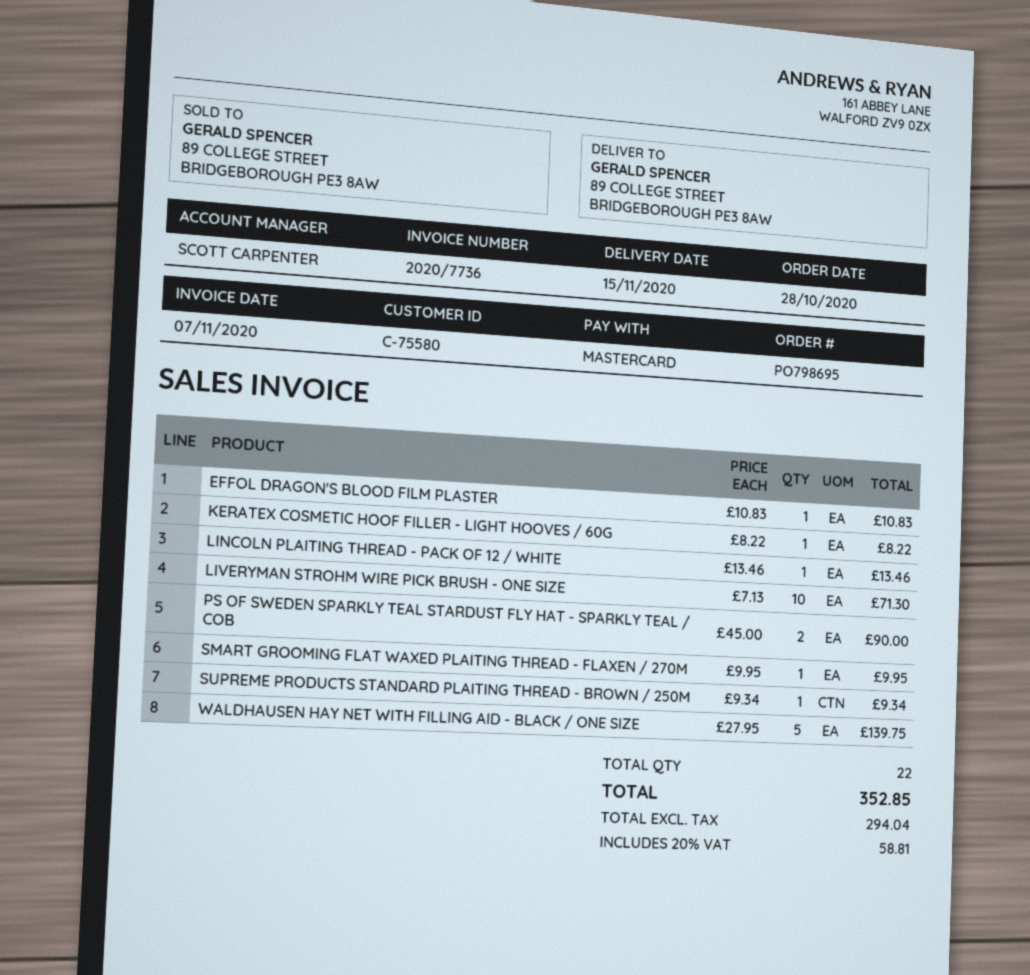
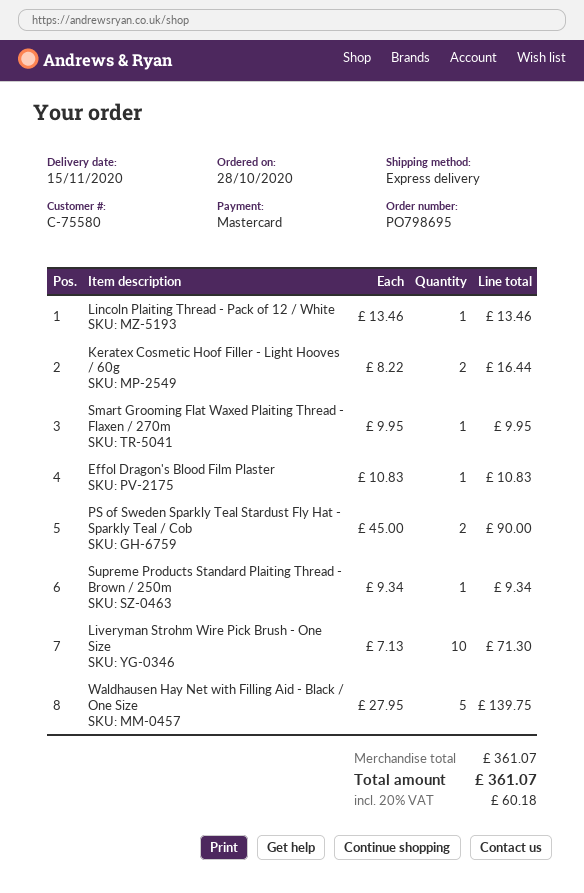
KERATEX COSMETIC HOOF FILLER - LIGHT HOOVES / 60G: 1 x 8.22 = 8.22 -> 2 x 8.22 = 16.44
tax: 20% = 58.81 -> 20% = 60.18
total: 352.85 -> 361.07

